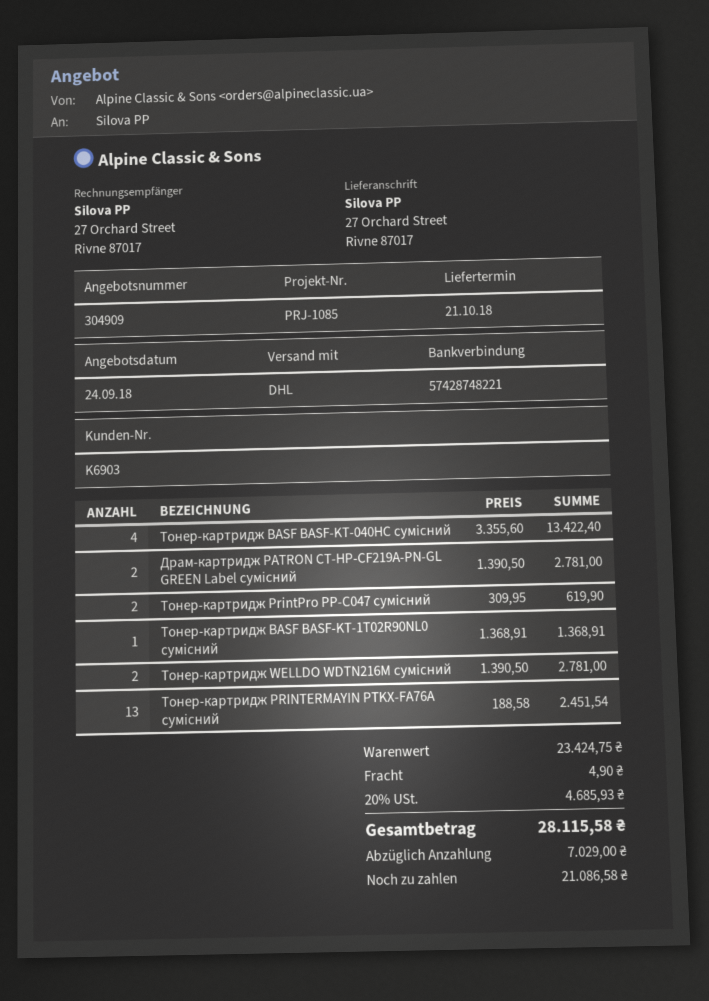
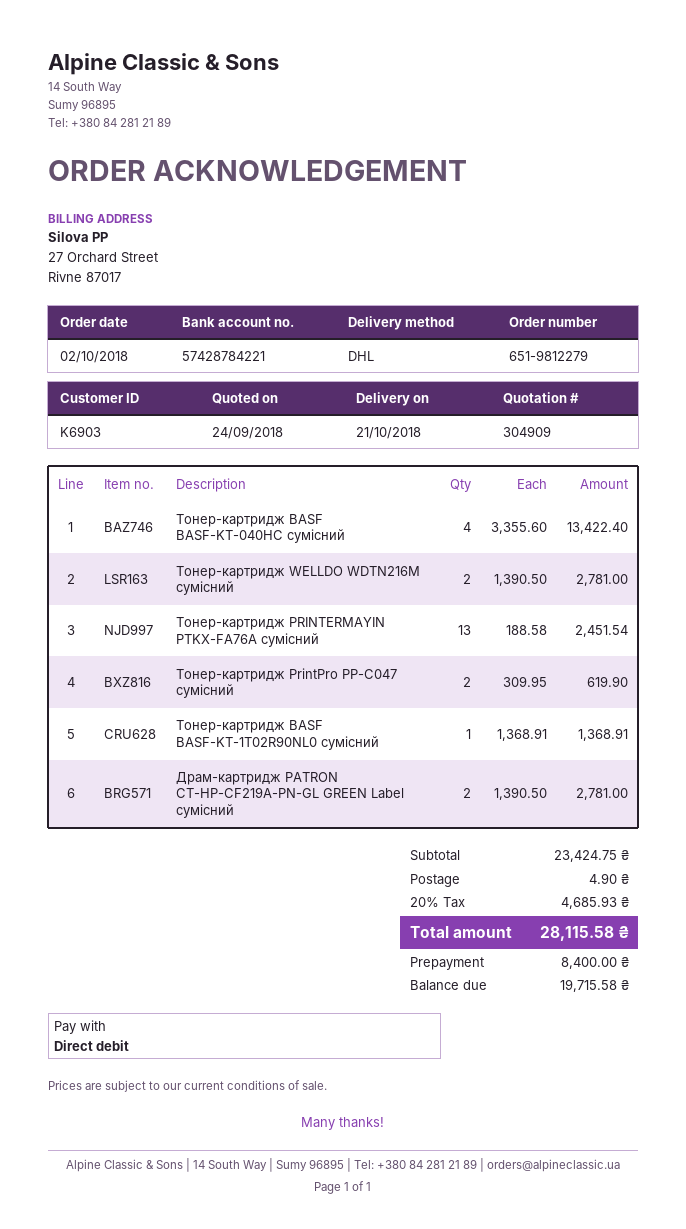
bank account: 57428748221 -> 57428784221
deposit: 7029.00 -> 8400.00
balance: 21086.58 -> 19715.58

